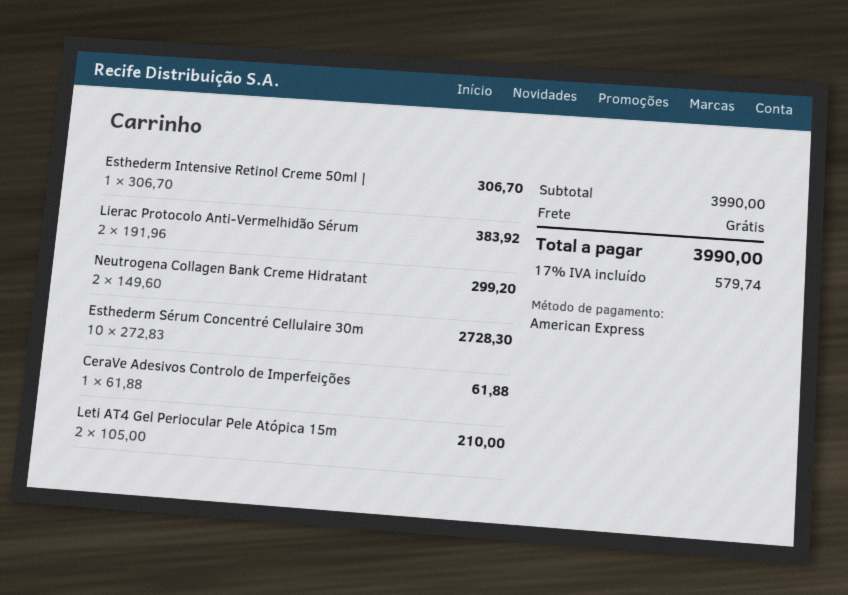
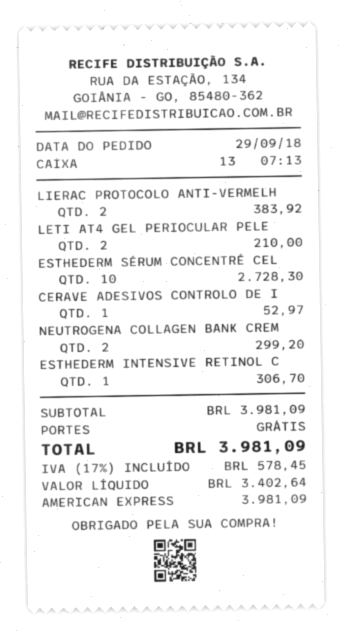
CeraVe Adesivos Controlo de Imperfeições: 1 for 61.88 -> 1 for 52.97
subtotal: 3990.00 -> 3981.09
tax: 17% = 579.74 -> 17% = 578.45
total: 3990.00 -> 3981.09

